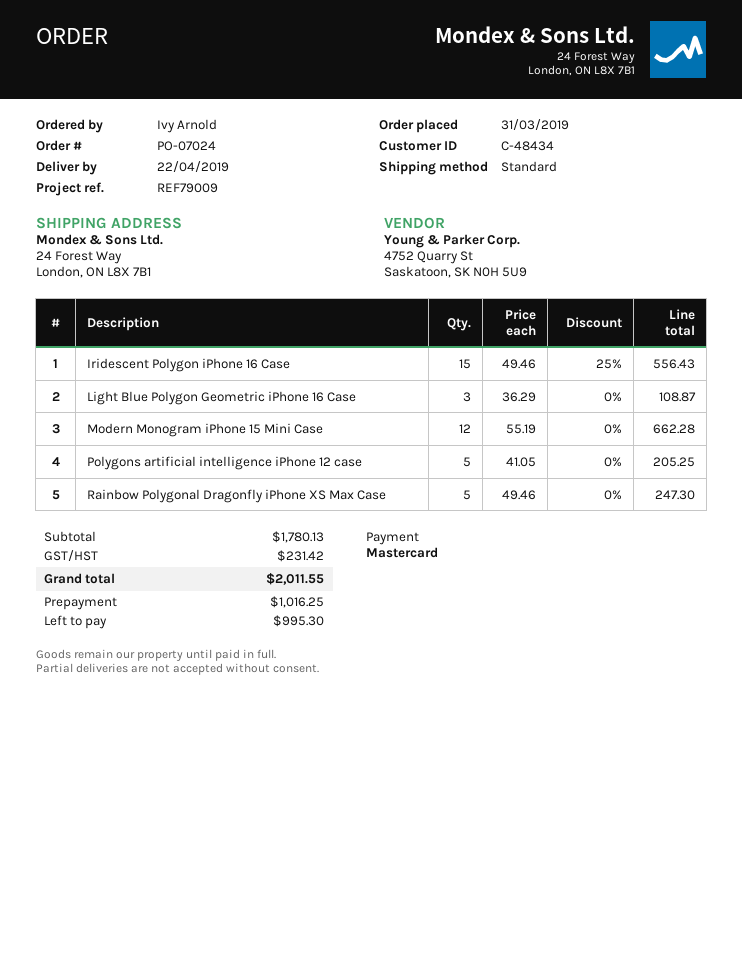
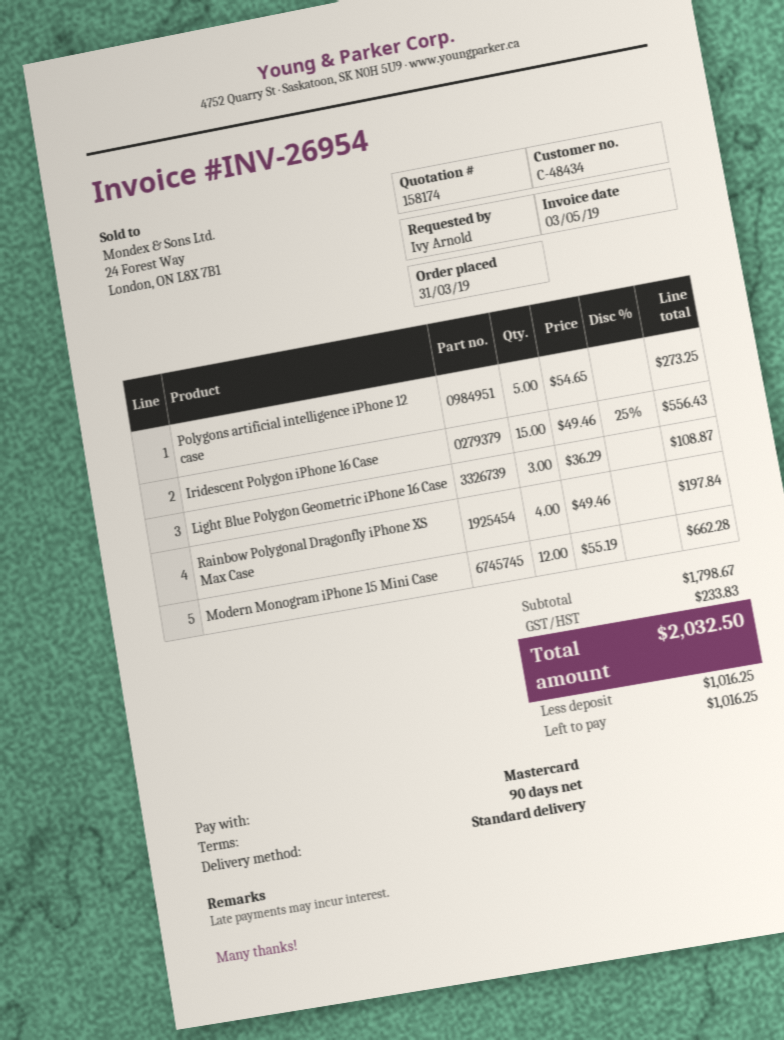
Polygons artificial intelligence iPhone 12 case: 5 x 41.05 = 205.25 -> 5 x 54.65 = 273.25
Rainbow Polygonal Dragonfly iPhone XS Max Case: 5 x 49.46 = 247.30 -> 4 x 49.46 = 197.84
subtotal: 1780.13 -> 1798.67
tax: 231.42 -> 233.83
total: 2011.55 -> 2032.50
balance: 995.30 -> 1016.25

